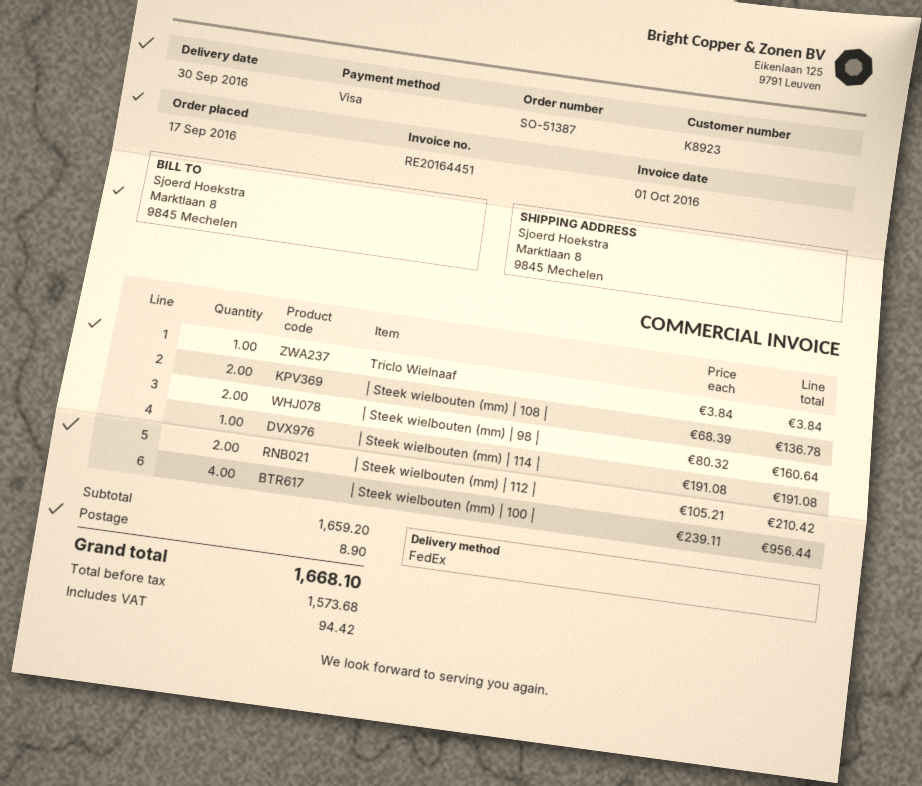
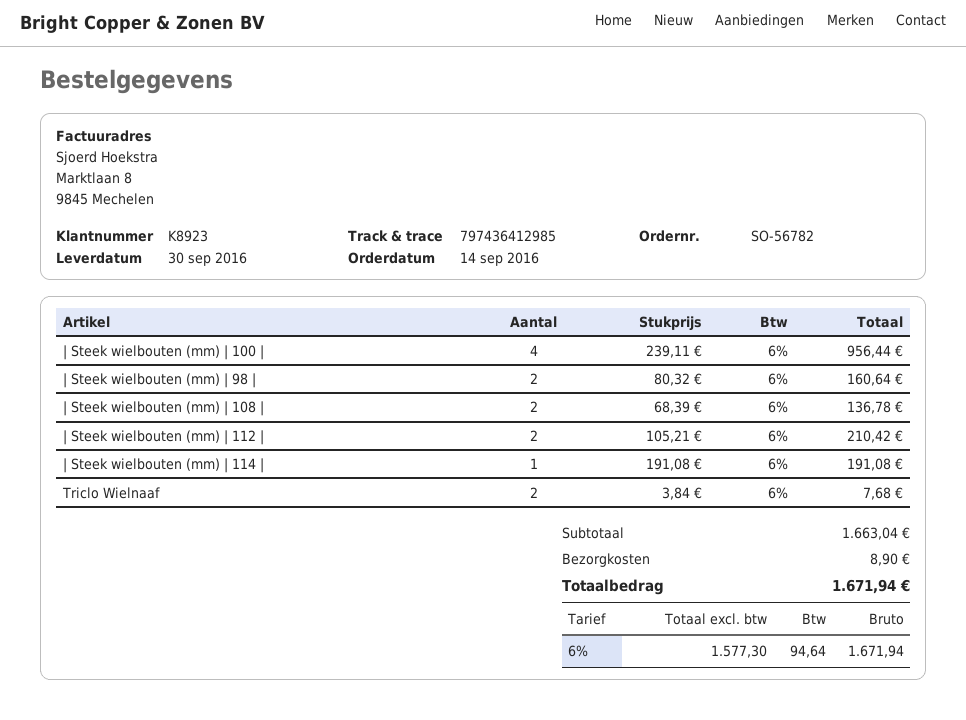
order number: SO-51387 -> SO-56782
order date: 2016-09-17 -> 2016-09-14
Triclo Wielnaaf: 1 x 3.84 = 3.84 -> 2 x 3.84 = 7.68
subtotal: 1659.20 -> 1663.04
net: 1573.68 -> 1577.30
tax: 94.42 -> 94.64
total: 1668.10 -> 1671.94

